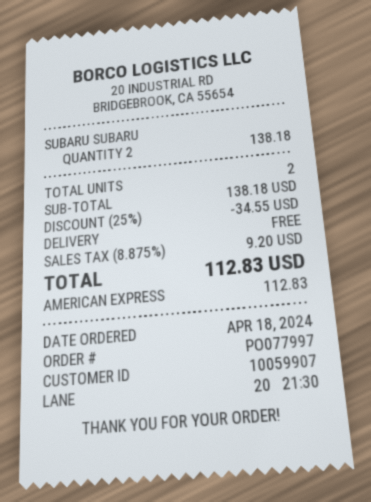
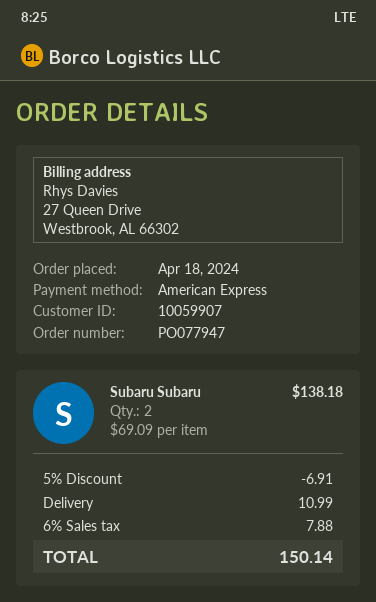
order number: PO077997 -> PO077947
discount: 25% = 34.55 -> 5% = 6.91
shipping: 0.00 -> 10.99
tax: 8.875% = 9.20 -> 6% = 7.88
total: 112.83 -> 150.14

